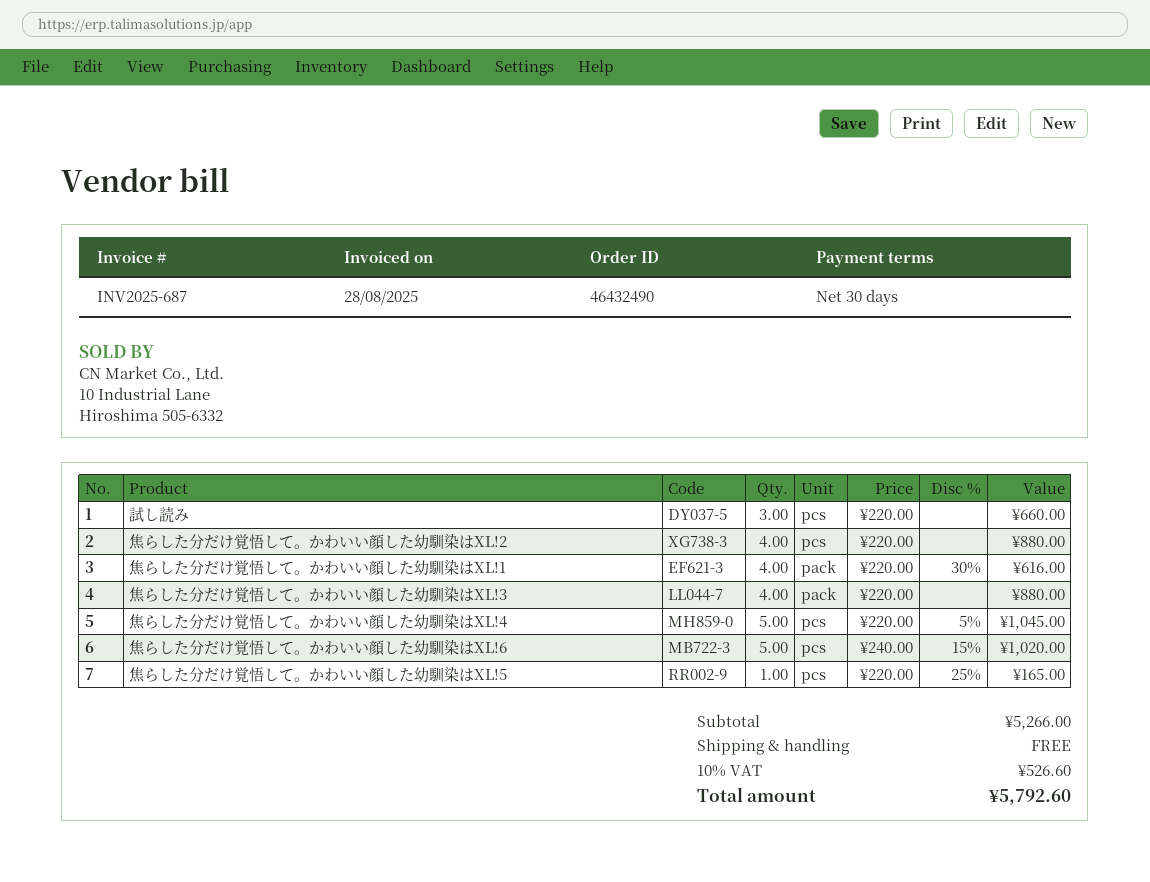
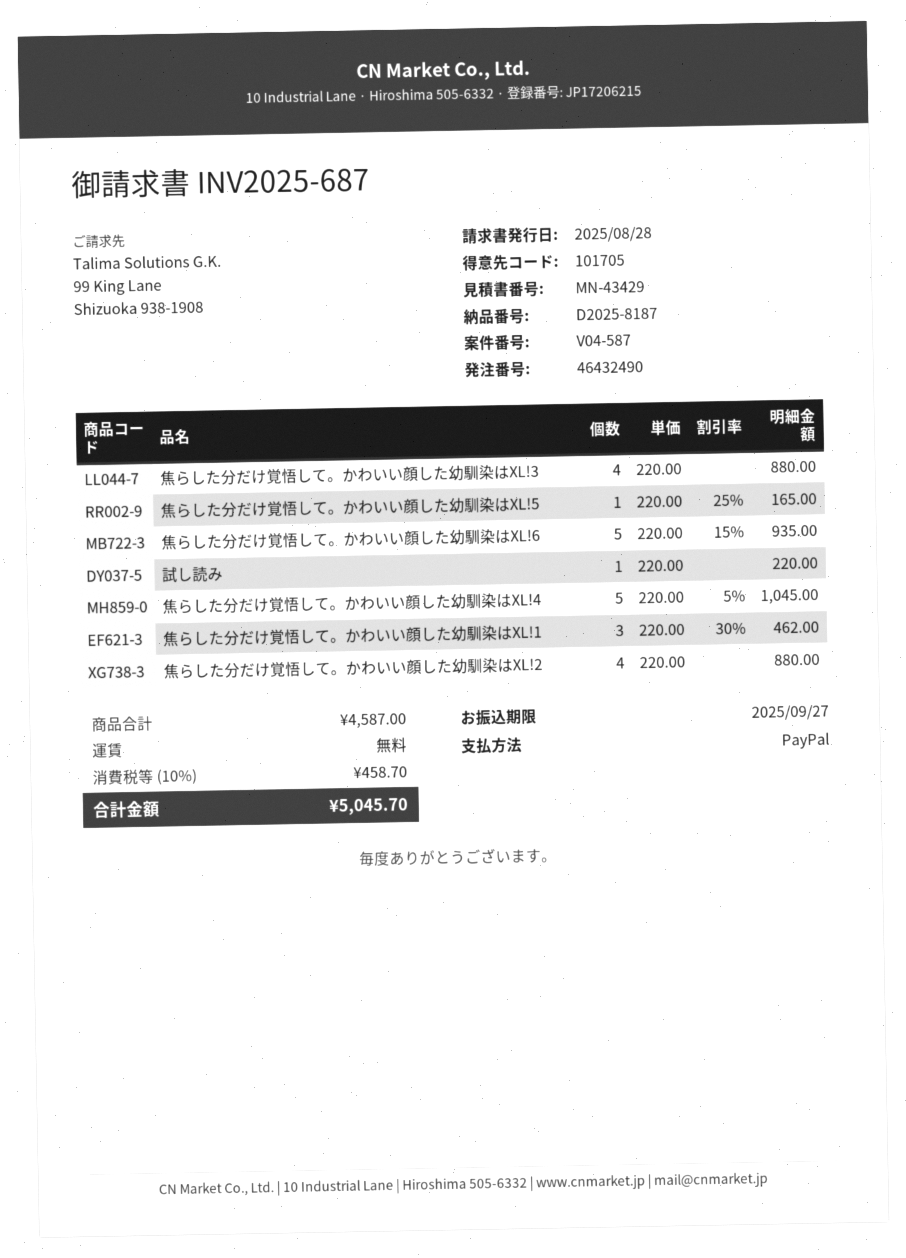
試し読み: 3 x 220.00 = 660.00 -> 1 x 220.00 = 220.00
焦らした分だけ覚悟して。かわいい顔した幼馴染はXL!1: 4 x 220.00 - 30% = 616.00 -> 3 x 220.00 - 30% = 462.00
焦らした分だけ覚悟して。かわいい顔した幼馴染はXL!6: 5 x 240.00 - 15% = 1020.00 -> 5 x 220.00 - 15% = 935.00
subtotal: 5266.00 -> 4587.00
tax: 10% = 526.60 -> 10% = 458.70
total: 5792.60 -> 5045.70

